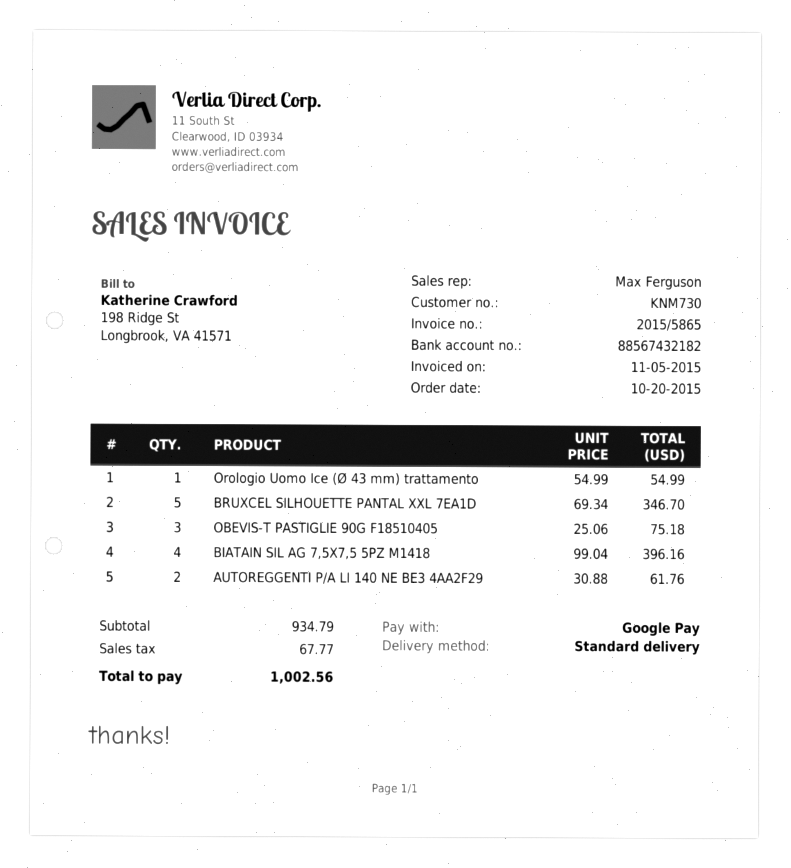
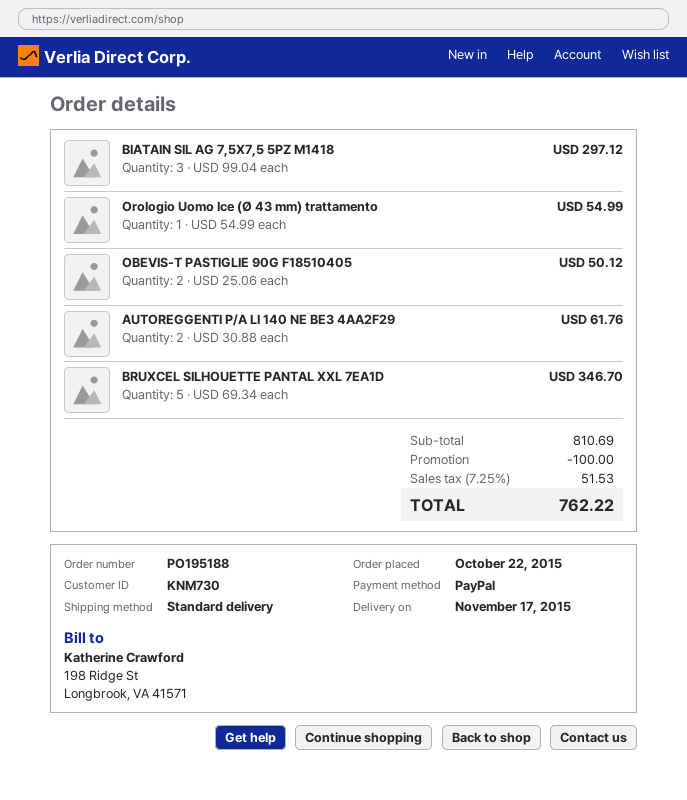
order date: 2015-10-20 -> 2015-10-22
payment method: Google Pay -> PayPal
OBEVIS-T PASTIGLIE 90G F18510405: 3 x 25.06 = 75.18 -> 2 x 25.06 = 50.12
BIATAIN SIL AG 7,5X7,5 5PZ M1418: 4 x 99.04 = 396.16 -> 3 x 99.04 = 297.12
subtotal: 934.79 -> 810.69
discount: none -> 100.00
tax: 67.77 -> 51.53
total: 1002.56 -> 762.22

